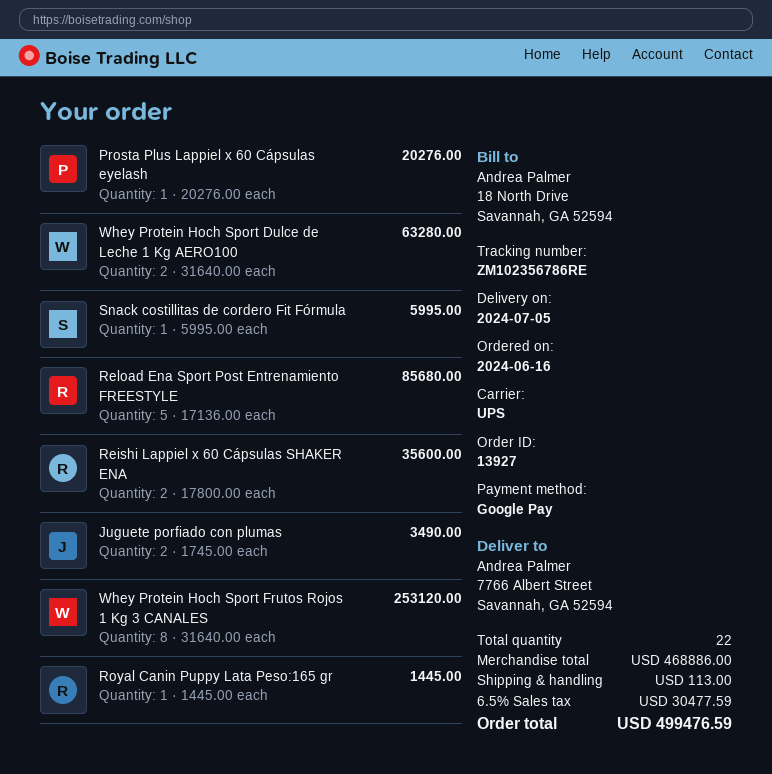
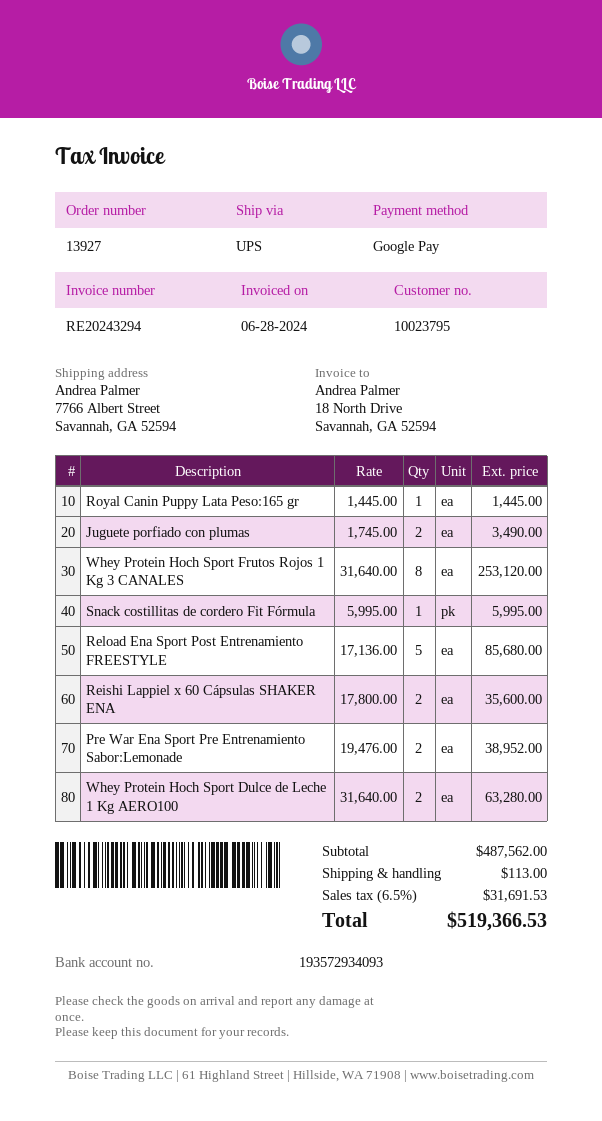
Prosta Plus Lappiel x 60 Cápsulas eyelash: 1 x 20276.00 = 20276.00 -> none
Pre War Ena Sport Pre Entrenamiento Sabor:Lemonade: none -> 2 x 19476.00 = 38952.00
subtotal: 468886.00 -> 487562.00
tax: 6.5% = 30477.59 -> 6.5% = 31691.53
total: 499476.59 -> 519366.53

